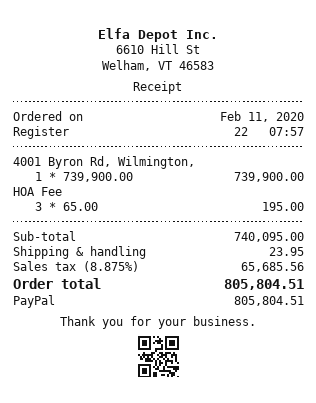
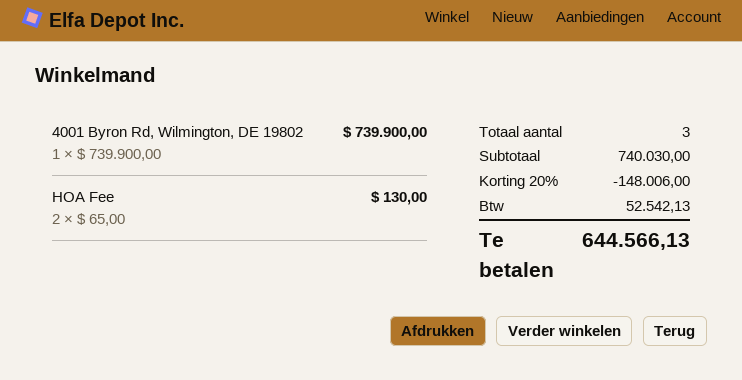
HOA Fee: 3 x 65.00 = 195.00 -> 2 x 65.00 = 130.00
subtotal: 740095.00 -> 740030.00
discount: none -> 20% = 148006.00
shipping: 23.95 -> none
tax: 65685.56 -> 52542.13
total: 805804.51 -> 644566.13

